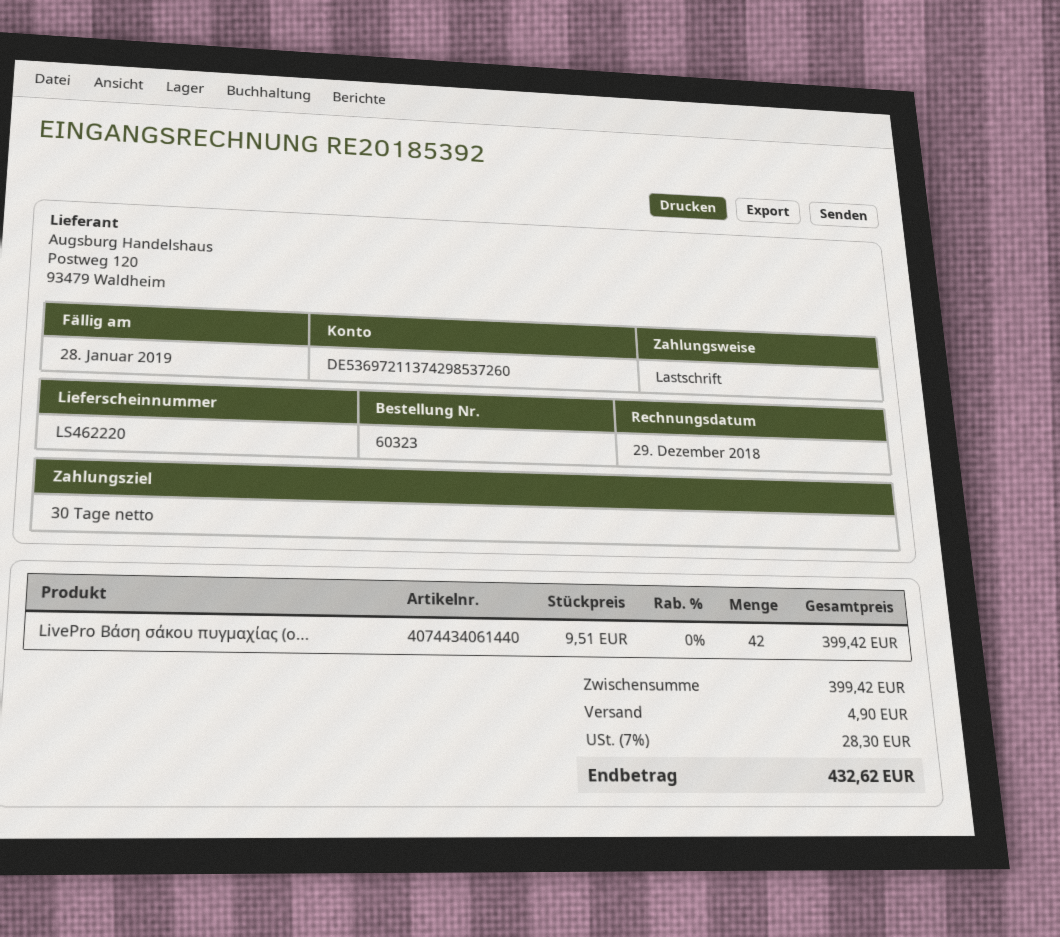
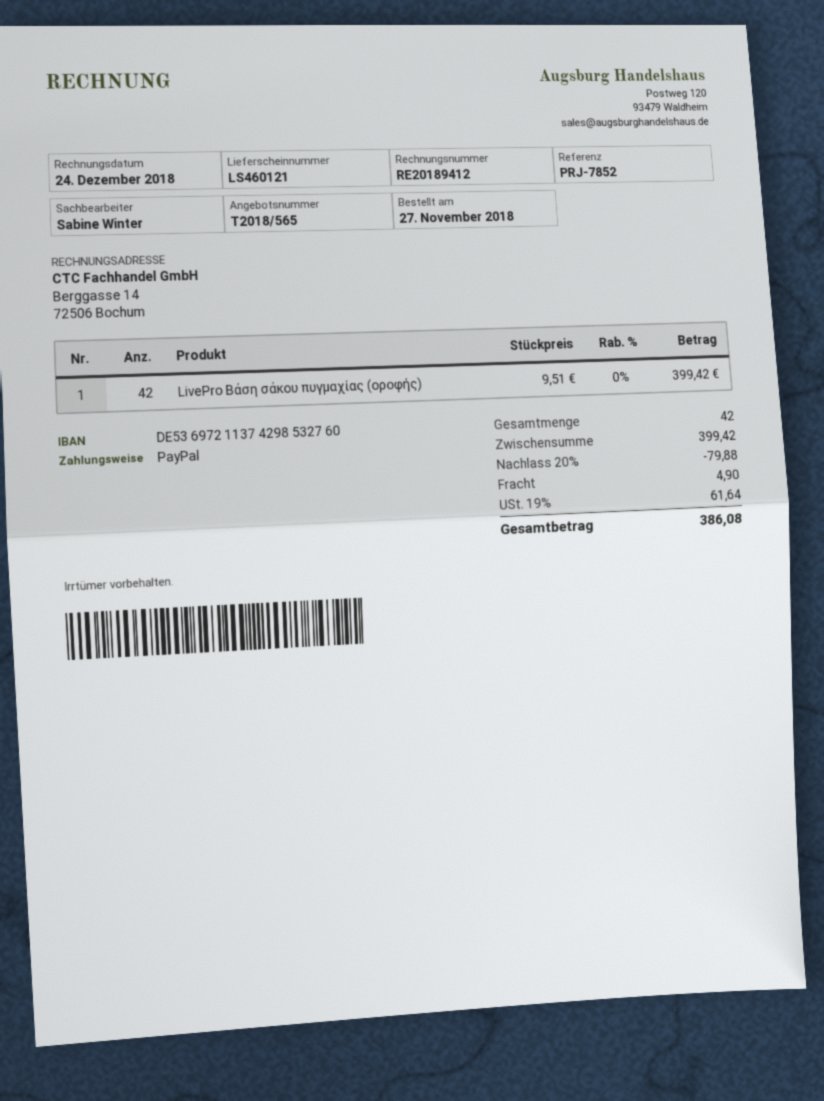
delivery note number: LS462220 -> LS460121
invoice number: RE20185392 -> RE20189412
invoice date: 2018-12-29 -> 2018-12-24
payment method: direct debit -> PayPal
bank account: DE53697211374298537260 -> DE53697211374298532760
discount: none -> 20% = 79.88
tax: 7% = 28.30 -> 19% = 61.64
total: 432.62 -> 386.08

